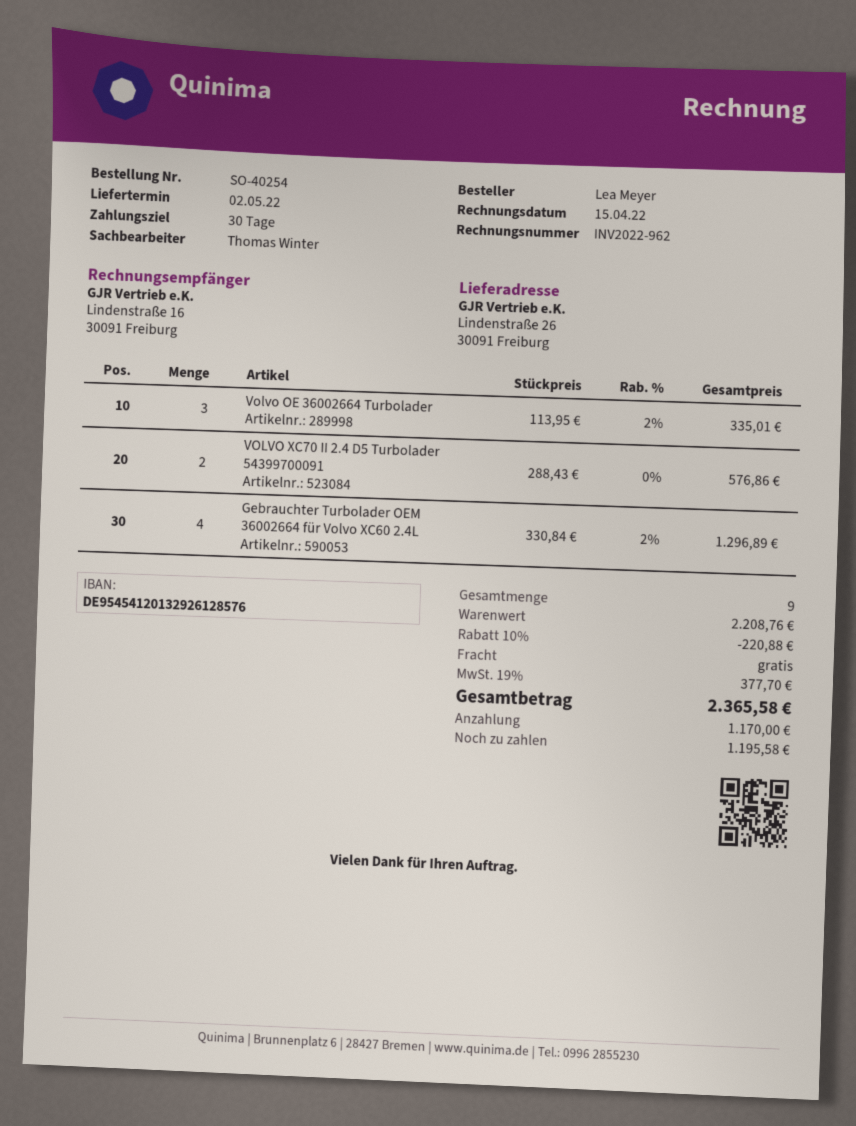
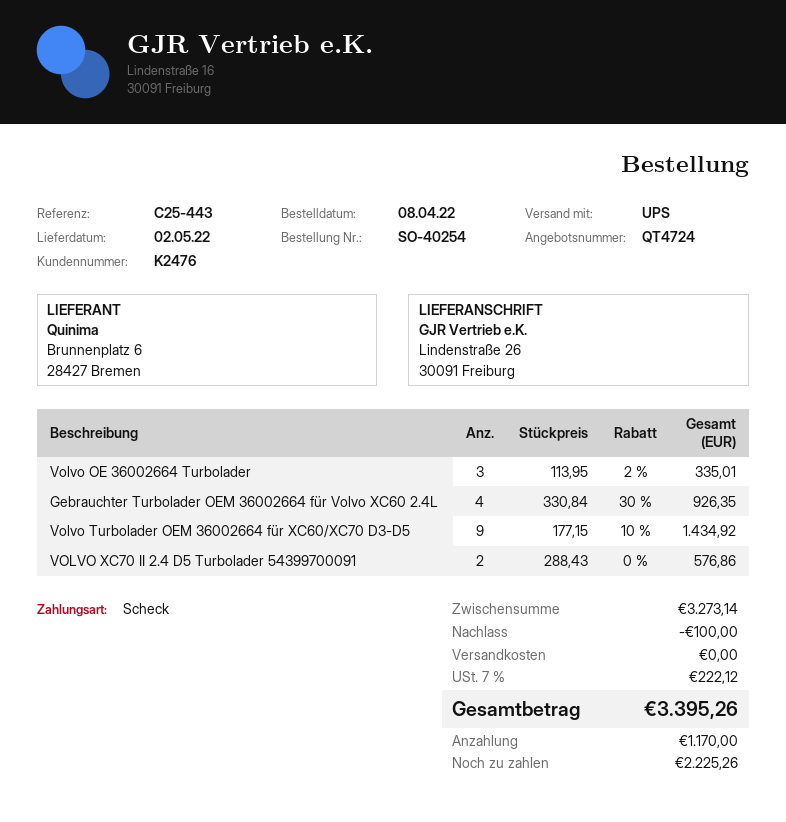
Gebrauchter Turbolader OEM 36002664 für Volvo XC60 2.4L: 4 x 330.84 - 2% = 1296.89 -> 4 x 330.84 - 30% = 926.35
Volvo Turbolader OEM 36002664 für XC60/XC70 D3-D5: none -> 9 x 177.15 - 10% = 1434.92
subtotal: 2208.76 -> 3273.14
discount: 220.88 -> 100.00
tax: 19% = 377.70 -> 7% = 222.12
total: 2365.58 -> 3395.26
balance: 1195.58 -> 2225.26

